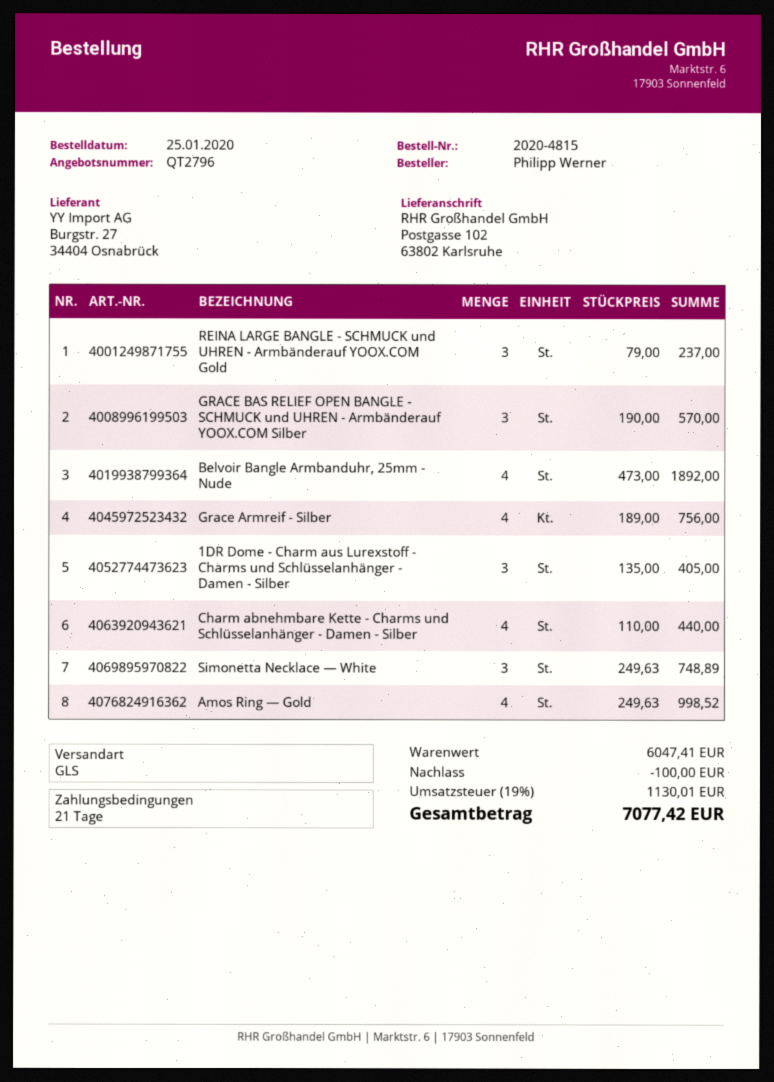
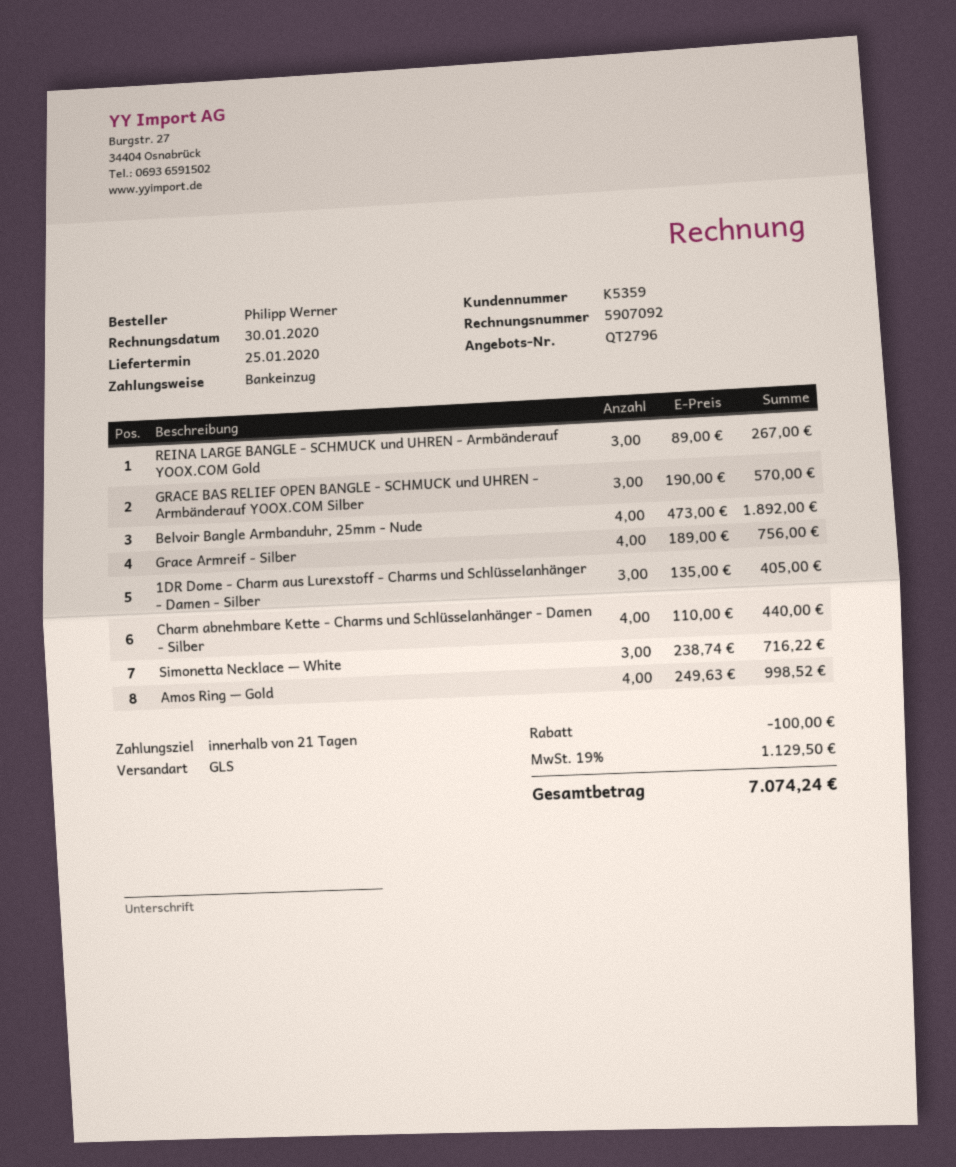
REINA LARGE BANGLE - SCHMUCK und UHREN - Armbänderauf YOOX.COM Gold: 3 x 79.00 = 237.00 -> 3 x 89.00 = 267.00
Simonetta Necklace — White: 3 x 249.63 = 748.89 -> 3 x 238.74 = 716.22
tax: 19% = 1130.01 -> 19% = 1129.50
total: 7077.42 -> 7074.24

